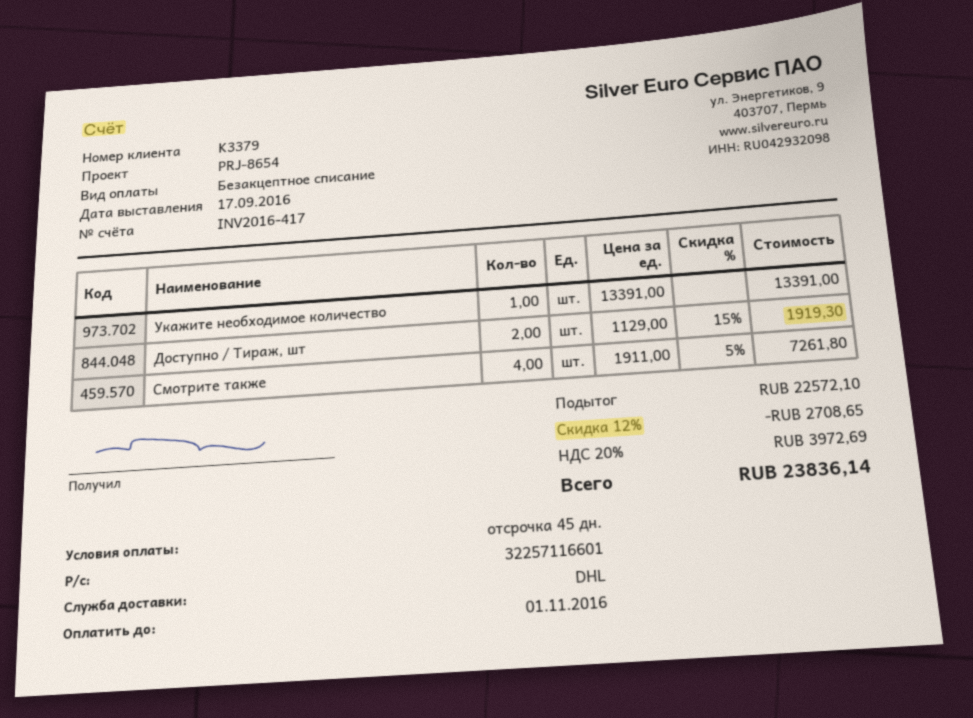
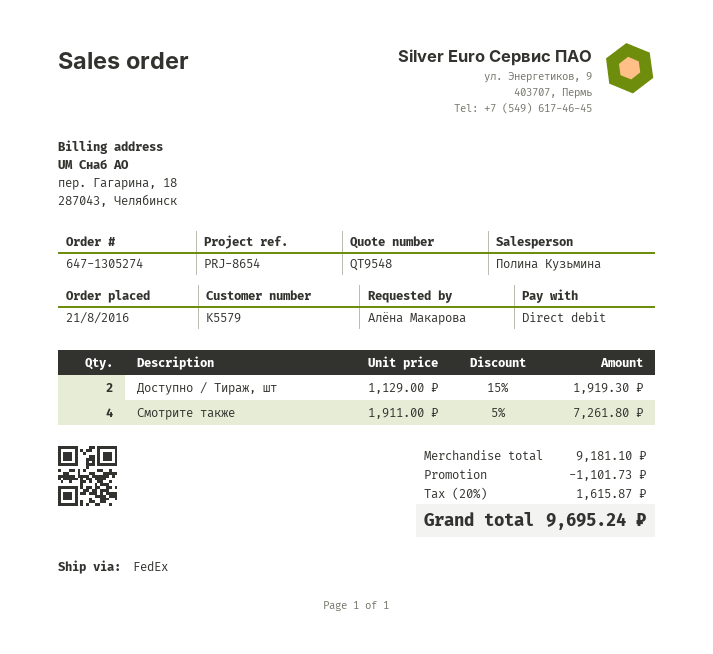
customer number: K3379 -> K5579
shipping method: DHL -> FedEx
Укажите необходимое количество: 1 x 13391.00 = 13391.00 -> none
subtotal: 22572.10 -> 9181.10
discount: 2708.65 -> 1101.73
tax: 20% = 3972.69 -> 20% = 1615.87
total: 23836.14 -> 9695.24

